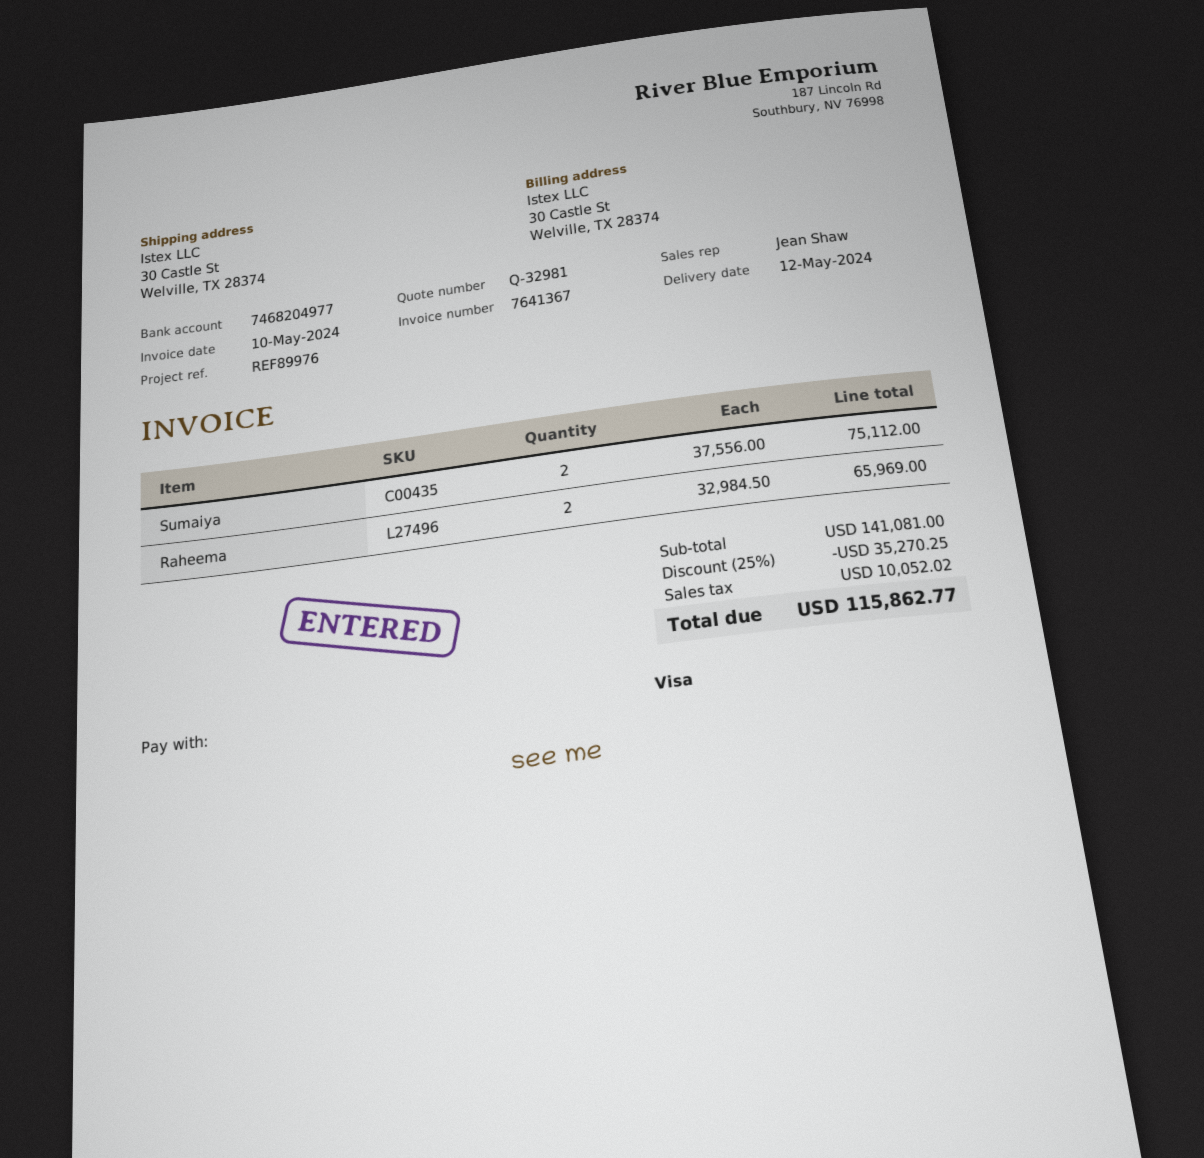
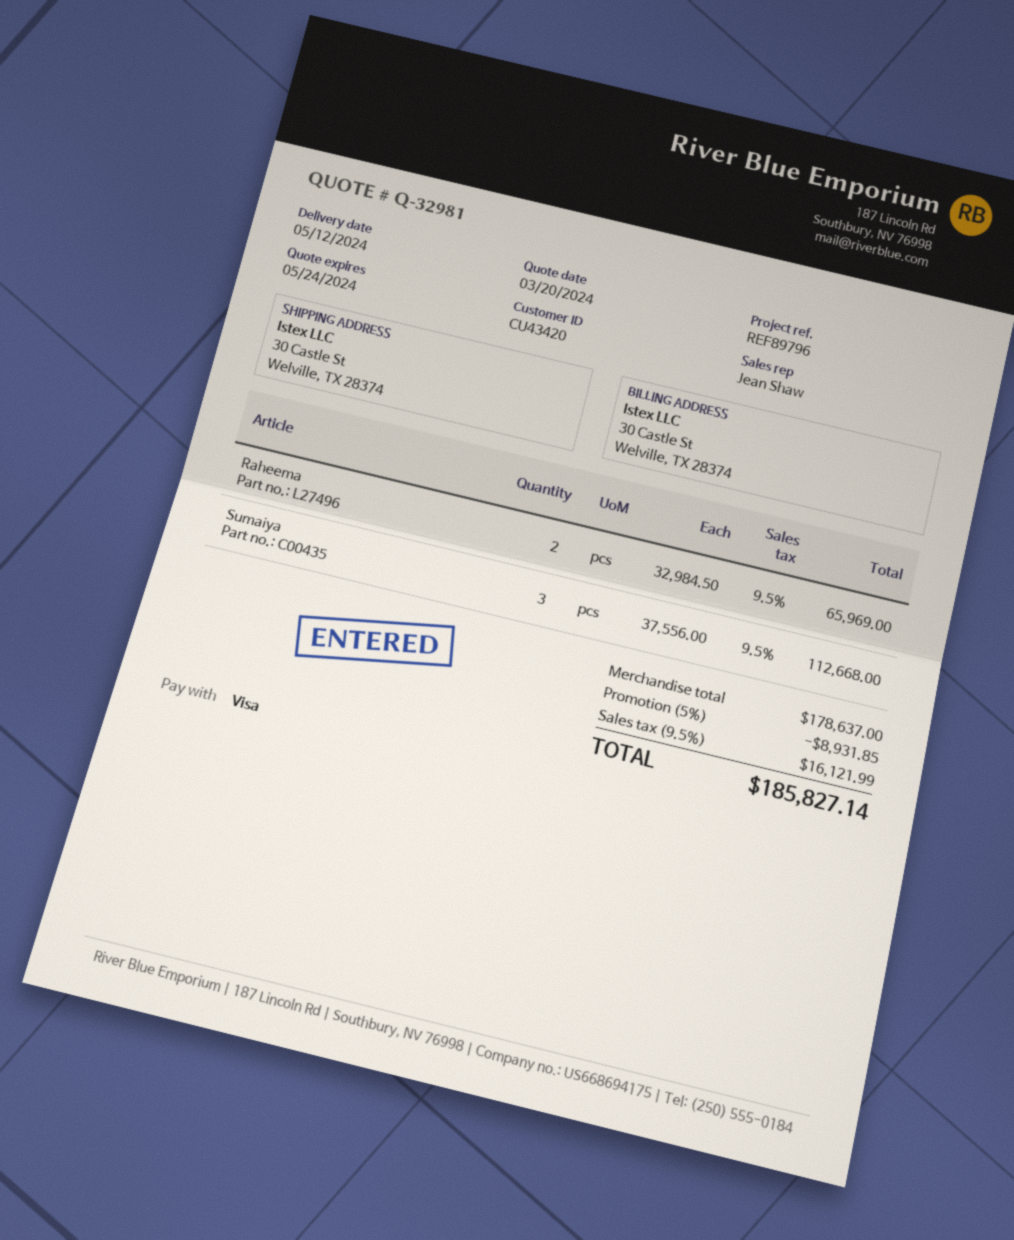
reference: REF89976 -> REF89796
Sumaiya: 2 x 37556.00 = 75112.00 -> 3 x 37556.00 = 112668.00
subtotal: 141081.00 -> 178637.00
discount: 25% = 35270.25 -> 5% = 8931.85
tax: 10052.02 -> 16121.99
total: 115862.77 -> 185827.14

